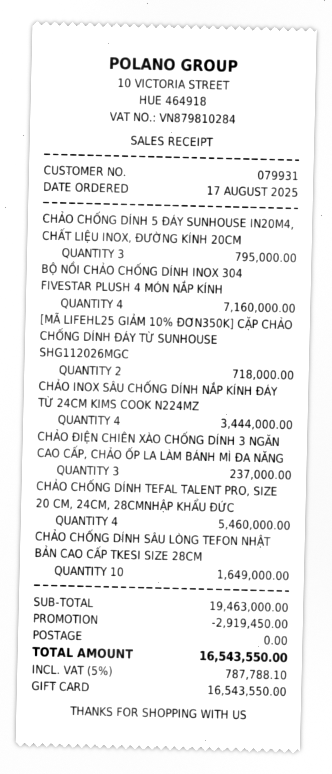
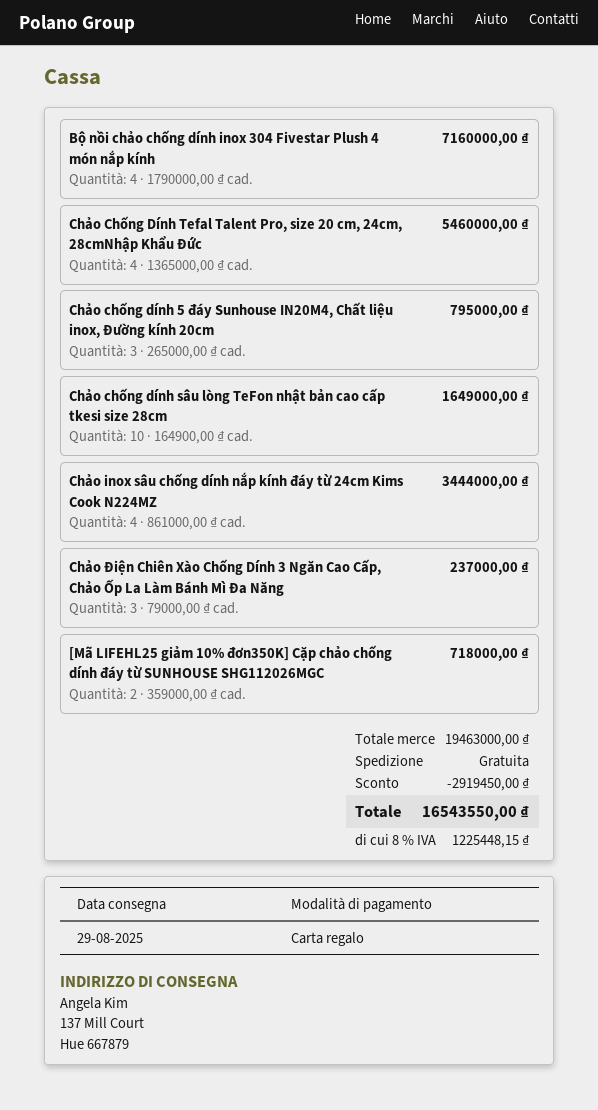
tax: 5% = 787788.10 -> 8% = 1225448.15

